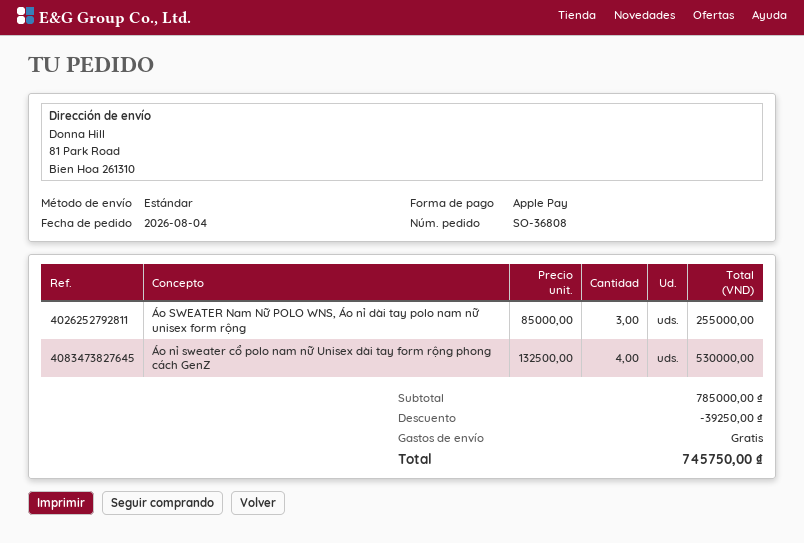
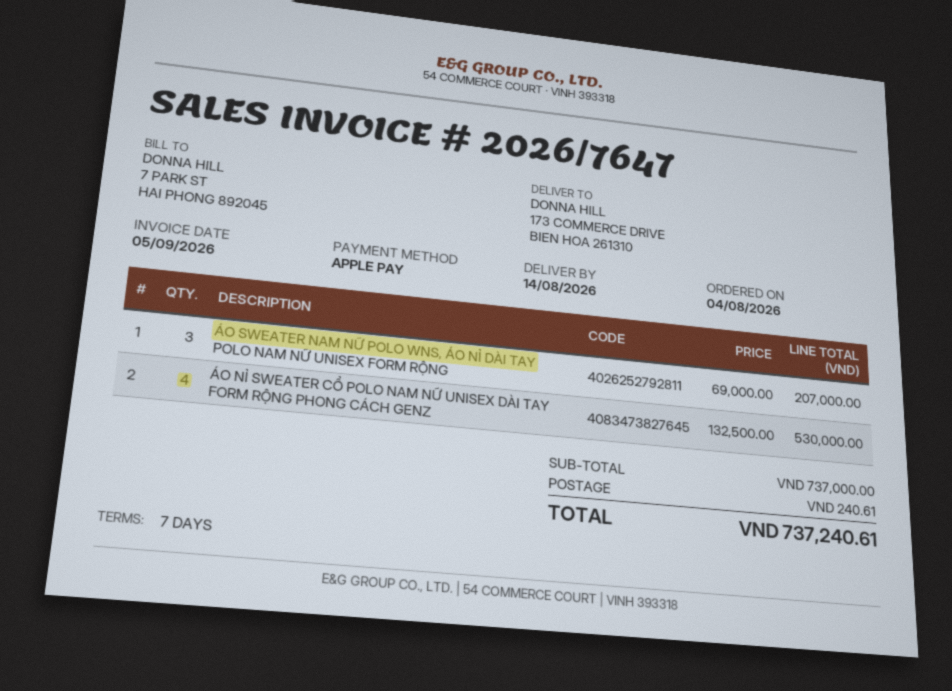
ship to: 81 Park Road, Bien Hoa 261310 -> 173 COMMERCE DRIVE, BIEN HOA 261310
Áo SWEATER Nam Nữ POLO WNS, Áo nỉ dài tay polo nam nữ unisex form rộng: 3 x 85000.00 = 255000.00 -> 3 x 69000.00 = 207000.00
subtotal: 785000.00 -> 737000.00
discount: 39250.00 -> none
shipping: 0.00 -> 240.61
total: 745750.00 -> 737240.61

